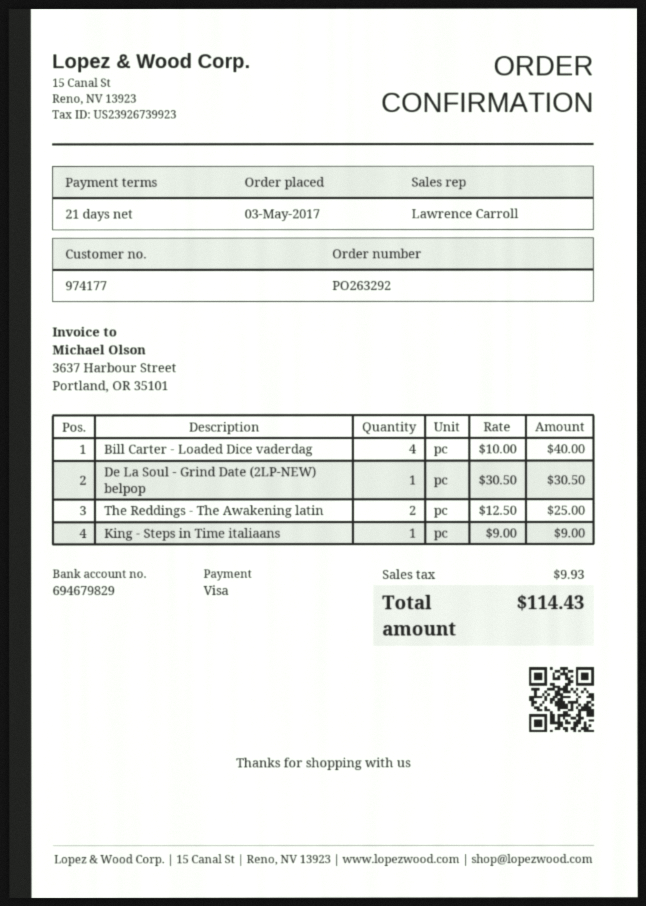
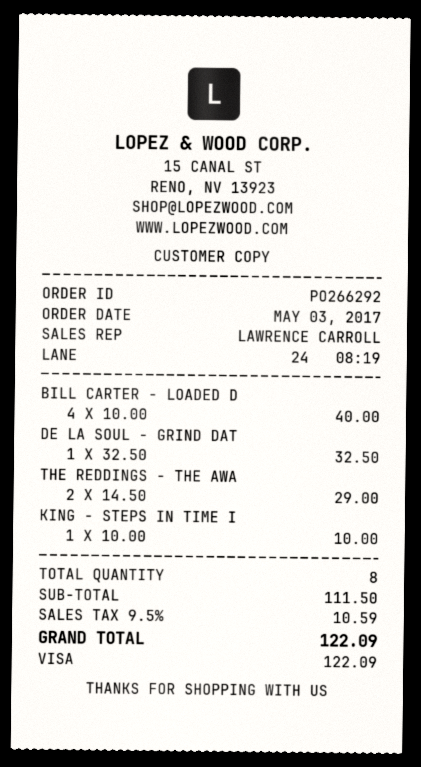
order number: PO263292 -> PO266292
De La Soul - Grind Date (2LP-NEW) belpop: 1 x 30.50 = 30.50 -> 1 x 32.50 = 32.50
The Reddings - The Awakening latin: 2 x 12.50 = 25.00 -> 2 x 14.50 = 29.00
King - Steps in Time italiaans: 1 x 9.00 = 9.00 -> 1 x 10.00 = 10.00
tax: 9.93 -> 10.59
total: 114.43 -> 122.09

